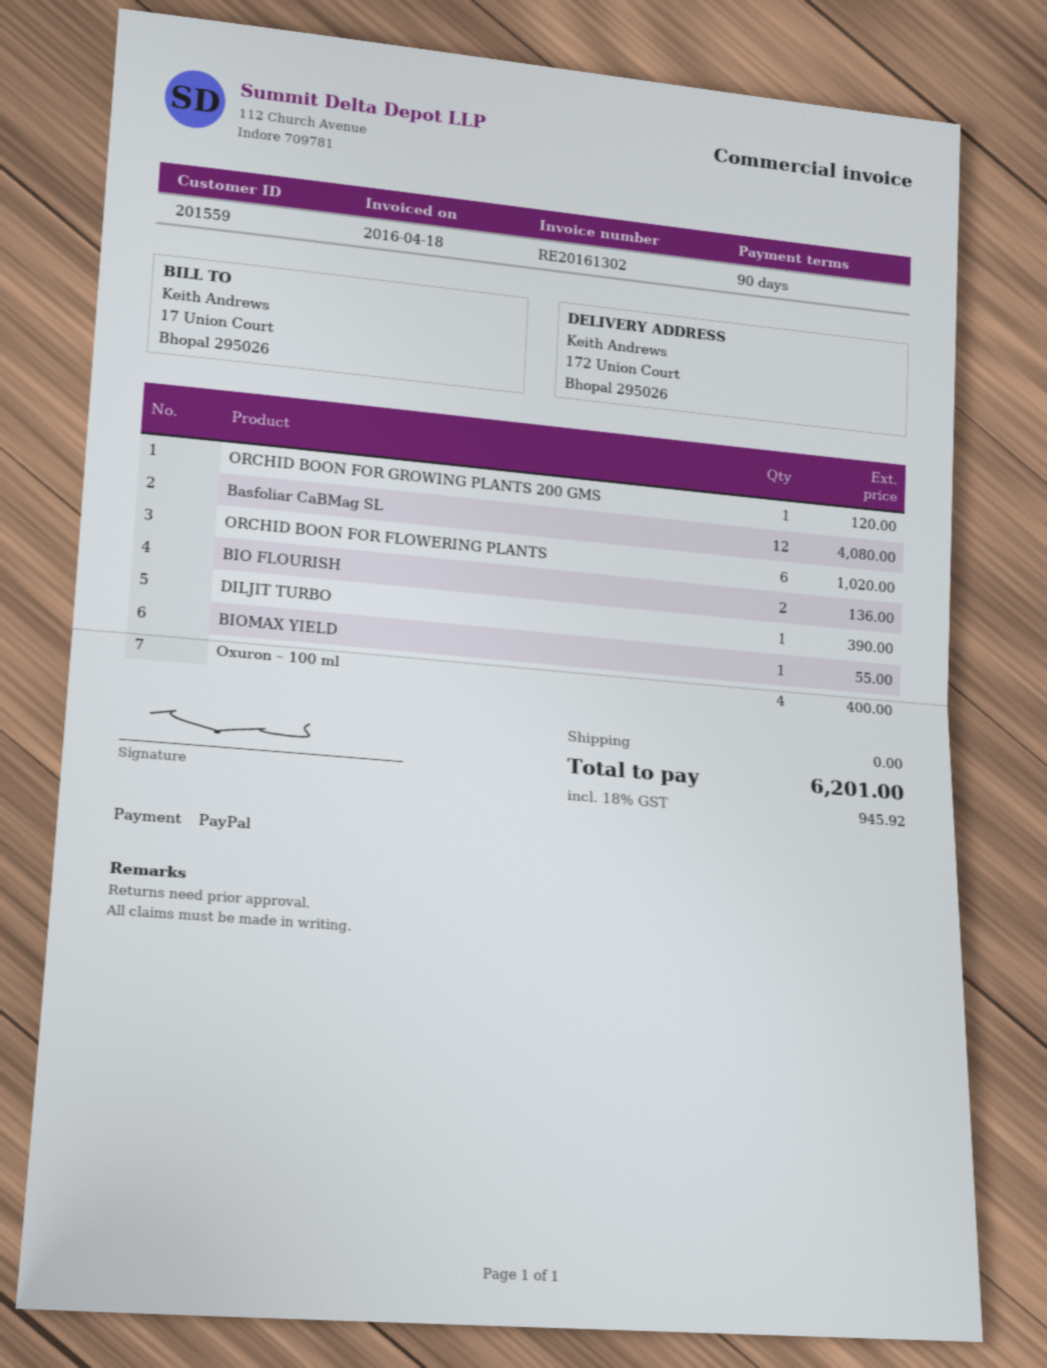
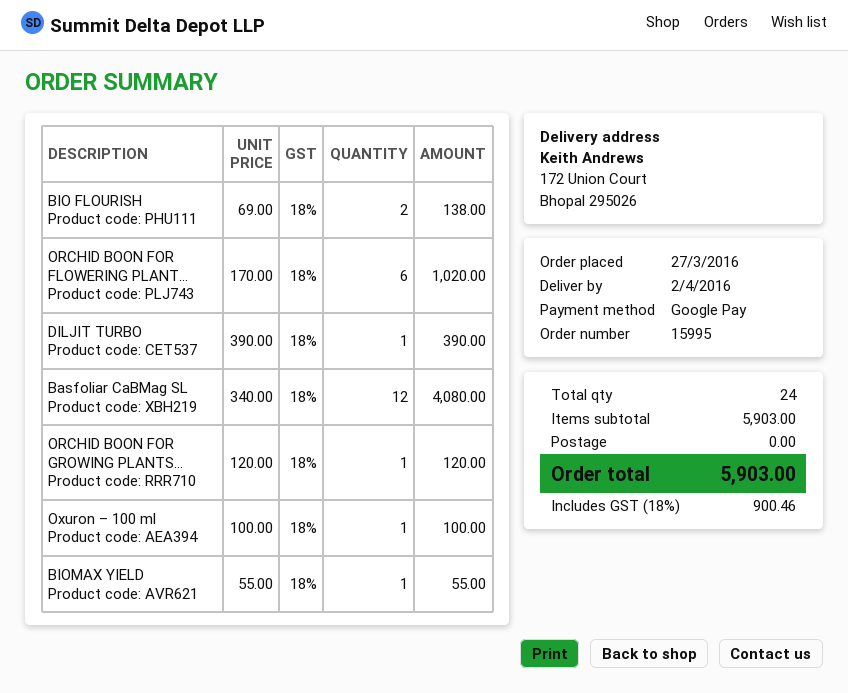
payment method: PayPal -> Google Pay
BIO FLOURISH: 2 for 136.00 -> 2 for 138.00
Oxuron – 100 ml: 4 for 400.00 -> 1 for 100.00
tax: 18% = 945.92 -> 18% = 900.46
total: 6201.00 -> 5903.00

